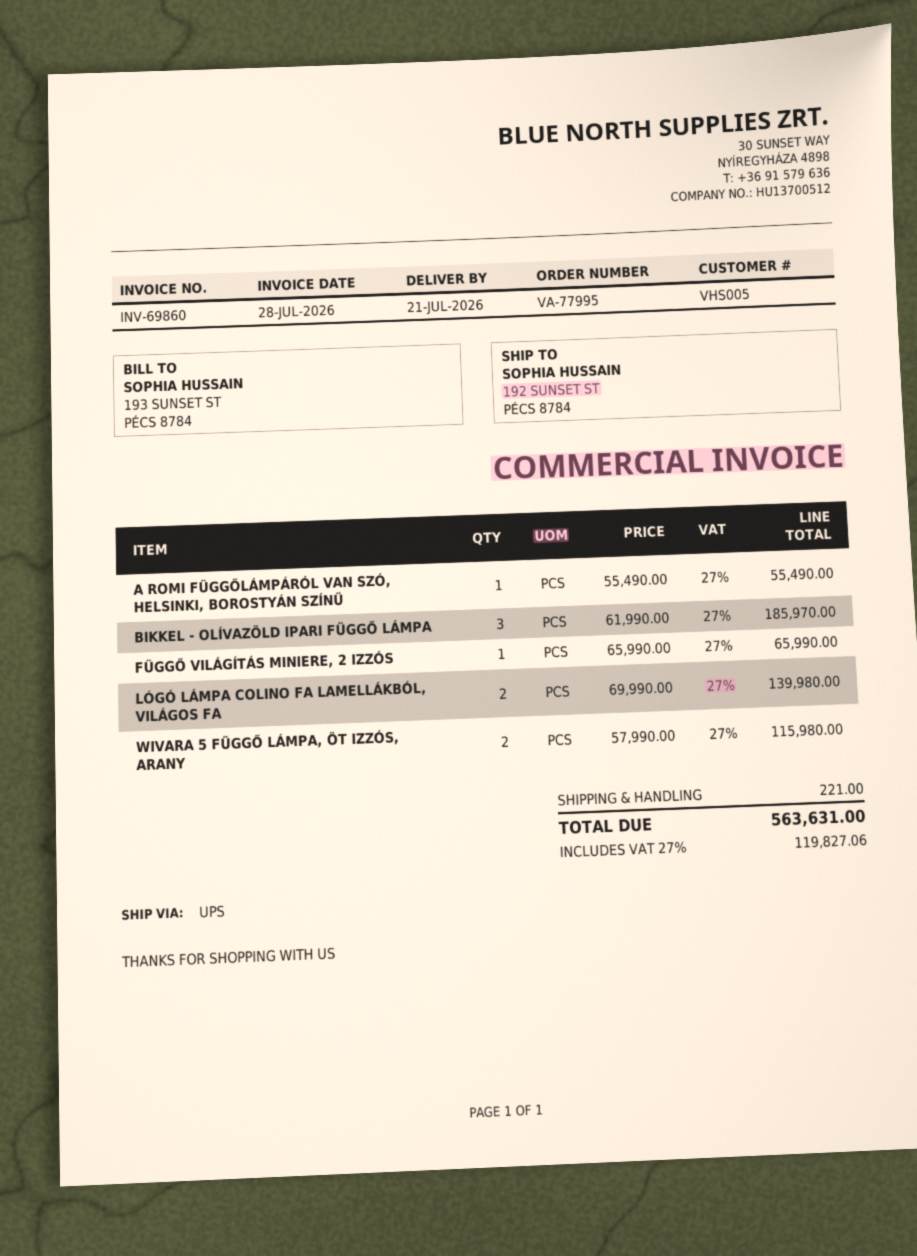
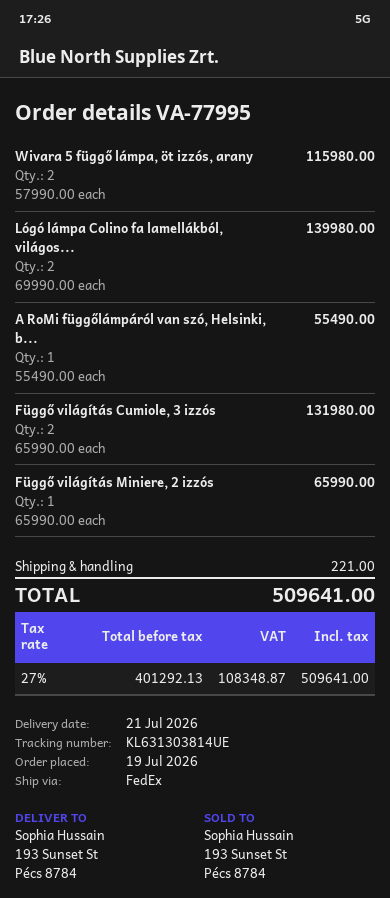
shipping method: UPS -> FedEx
ship to: 192 SUNSET ST, PÉCS 8784 -> 193 Sunset St, Pécs 8784
BIKKEL - OLÍVAZÖLD IPARI FÜGGŐ LÁMPA: 3 x 61990.00 = 185970.00 -> none
Függő világítás Cumiole, 3 izzós: none -> 2 x 65990.00 = 131980.00
tax: 27% = 119827.06 -> 27% = 108348.87
total: 563631.00 -> 509641.00

